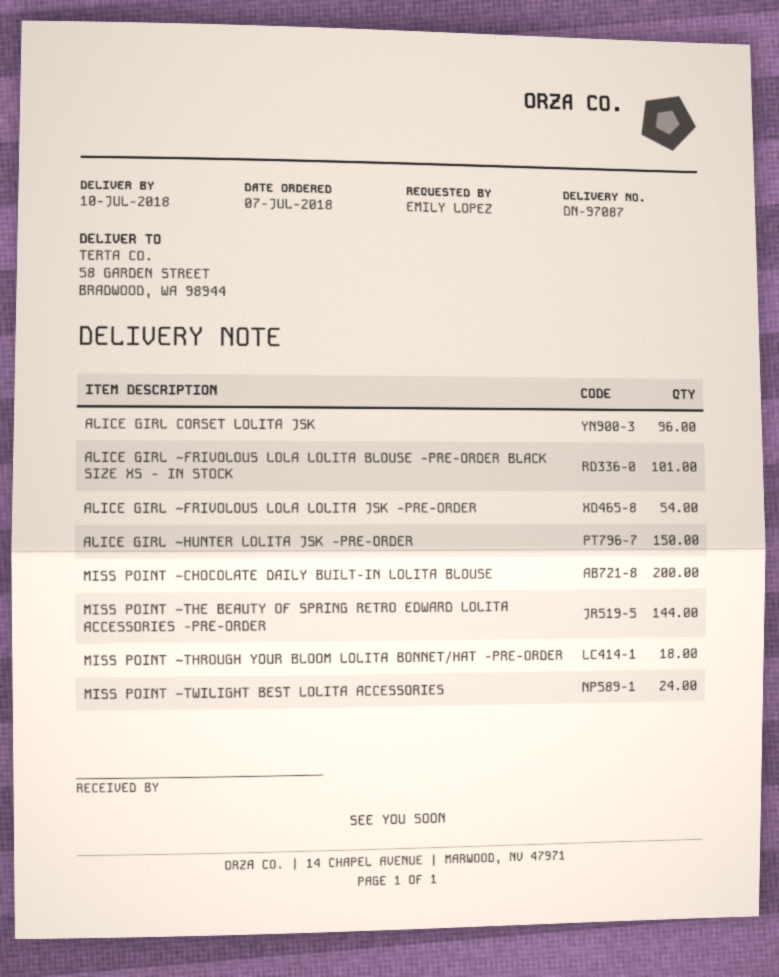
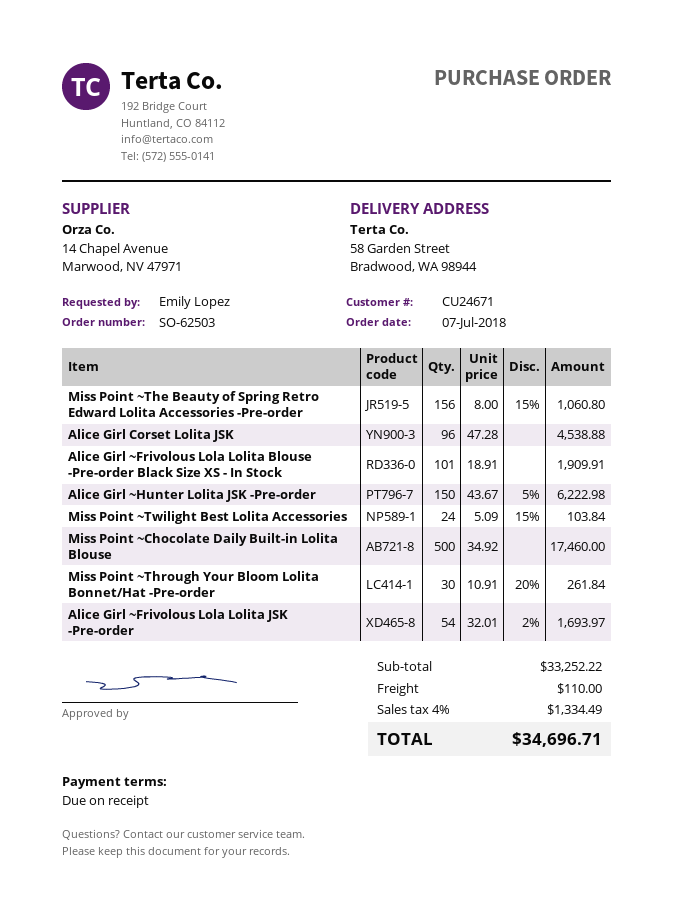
MISS POINT ~CHOCOLATE DAILY BUILT-IN LOLITA BLOUSE: 200 -> 500
MISS POINT ~THE BEAUTY OF SPRING RETRO EDWARD LOLITA ACCESSORIES -PRE-ORDER: 144 -> 156
MISS POINT ~THROUGH YOUR BLOOM LOLITA BONNET/HAT -PRE-ORDER: 18 -> 30

